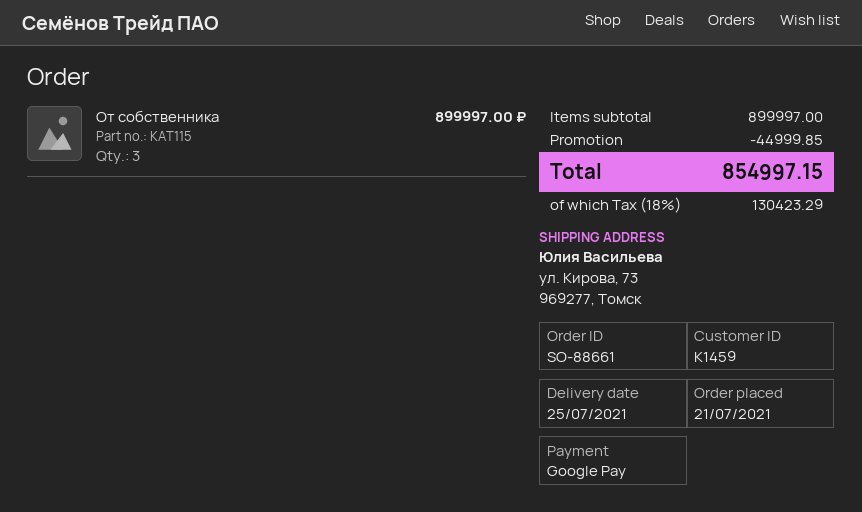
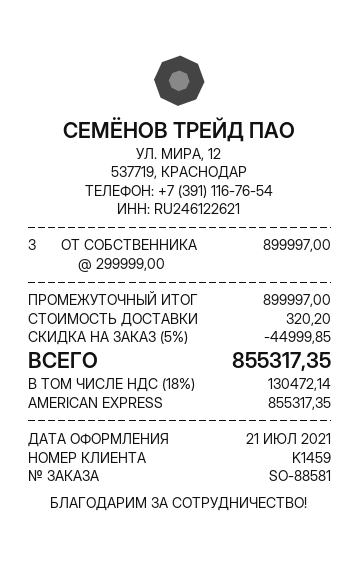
order number: SO-88661 -> SO-88581
payment method: Google Pay -> American Express
shipping: none -> 320.20
tax: 18% = 130423.29 -> 18% = 130472.14
total: 854997.15 -> 855317.35

